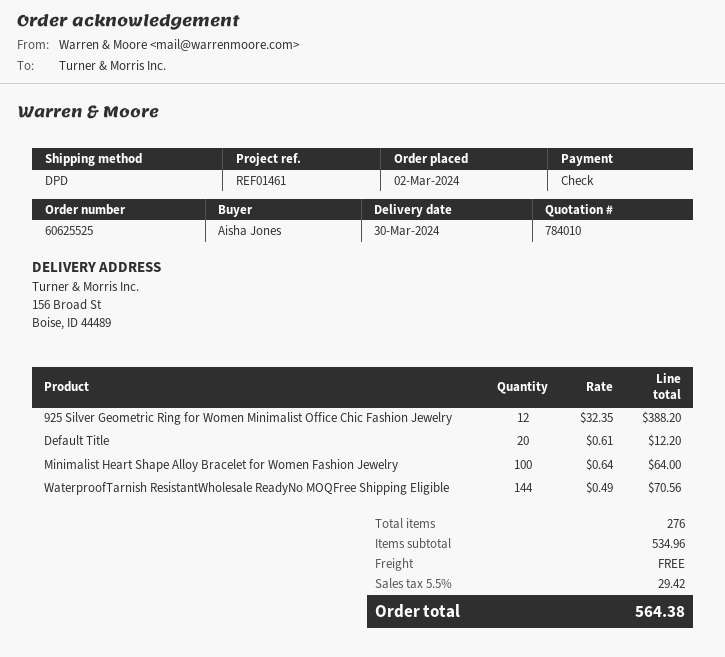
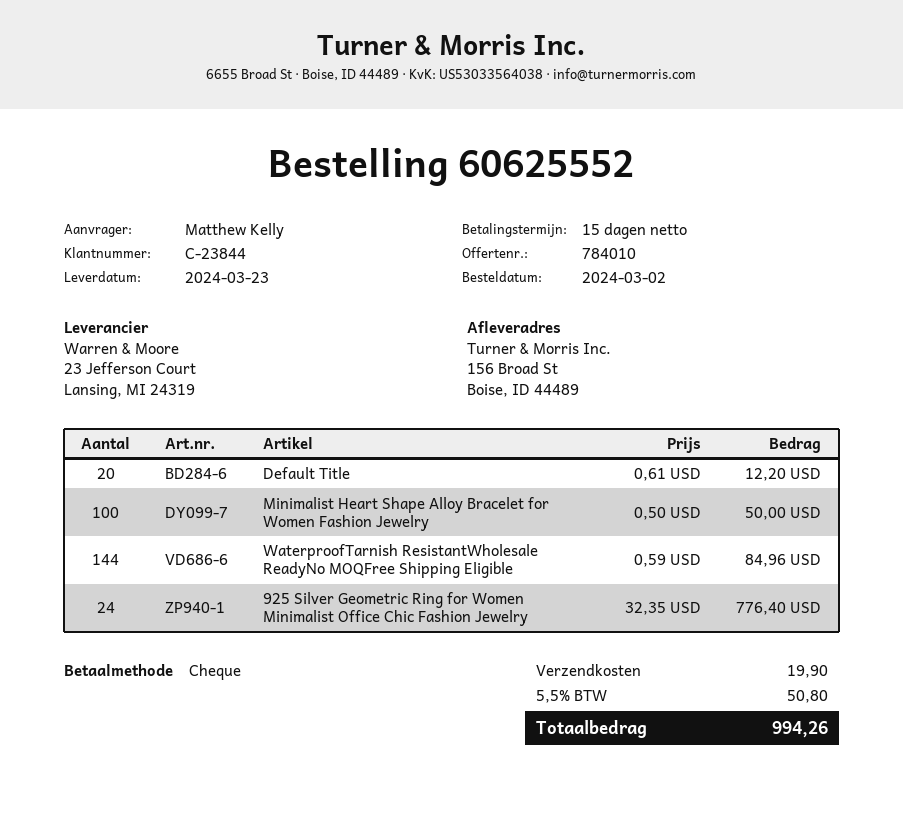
order number: 60625525 -> 60625552
delivery date: 2024-03-30 -> 2024-03-23
ordered by: Aisha Jones -> Matthew Kelly
925 Silver Geometric Ring for Women Minimalist Office Chic Fashion Jewelry: 12 x 32.35 = 388.20 -> 24 x 32.35 = 776.40
Minimalist Heart Shape Alloy Bracelet for Women Fashion Jewelry: 100 x 0.64 = 64.00 -> 100 x 0.50 = 50.00
WaterproofTarnish ResistantWholesale ReadyNo MOQFree Shipping Eligible: 144 x 0.49 = 70.56 -> 144 x 0.59 = 84.96
shipping: 0.00 -> 19.90
tax: 5.5% = 29.42 -> 5.5% = 50.80
total: 564.38 -> 994.26

